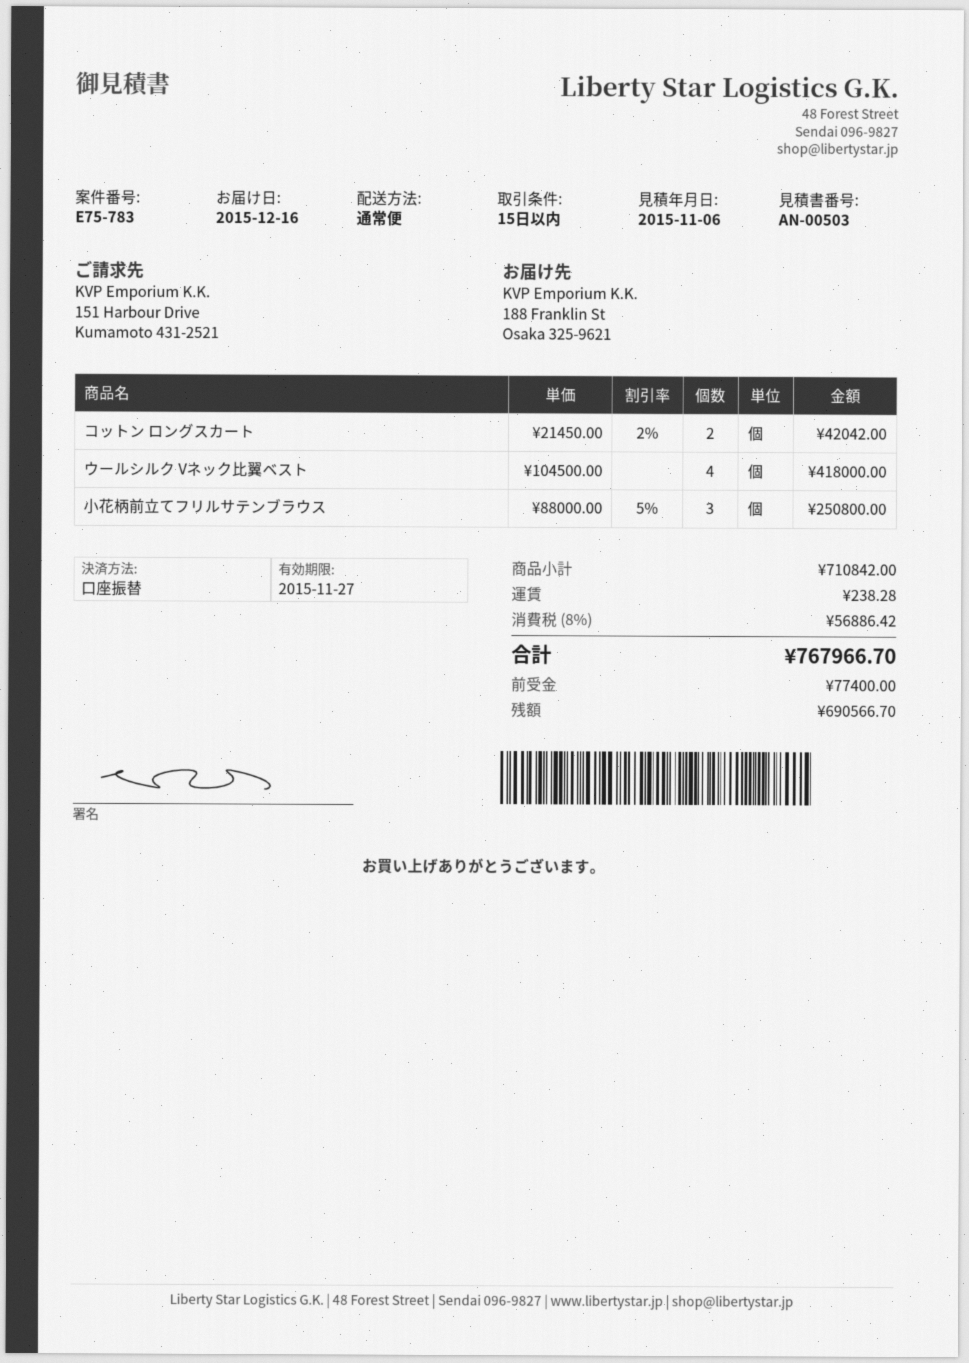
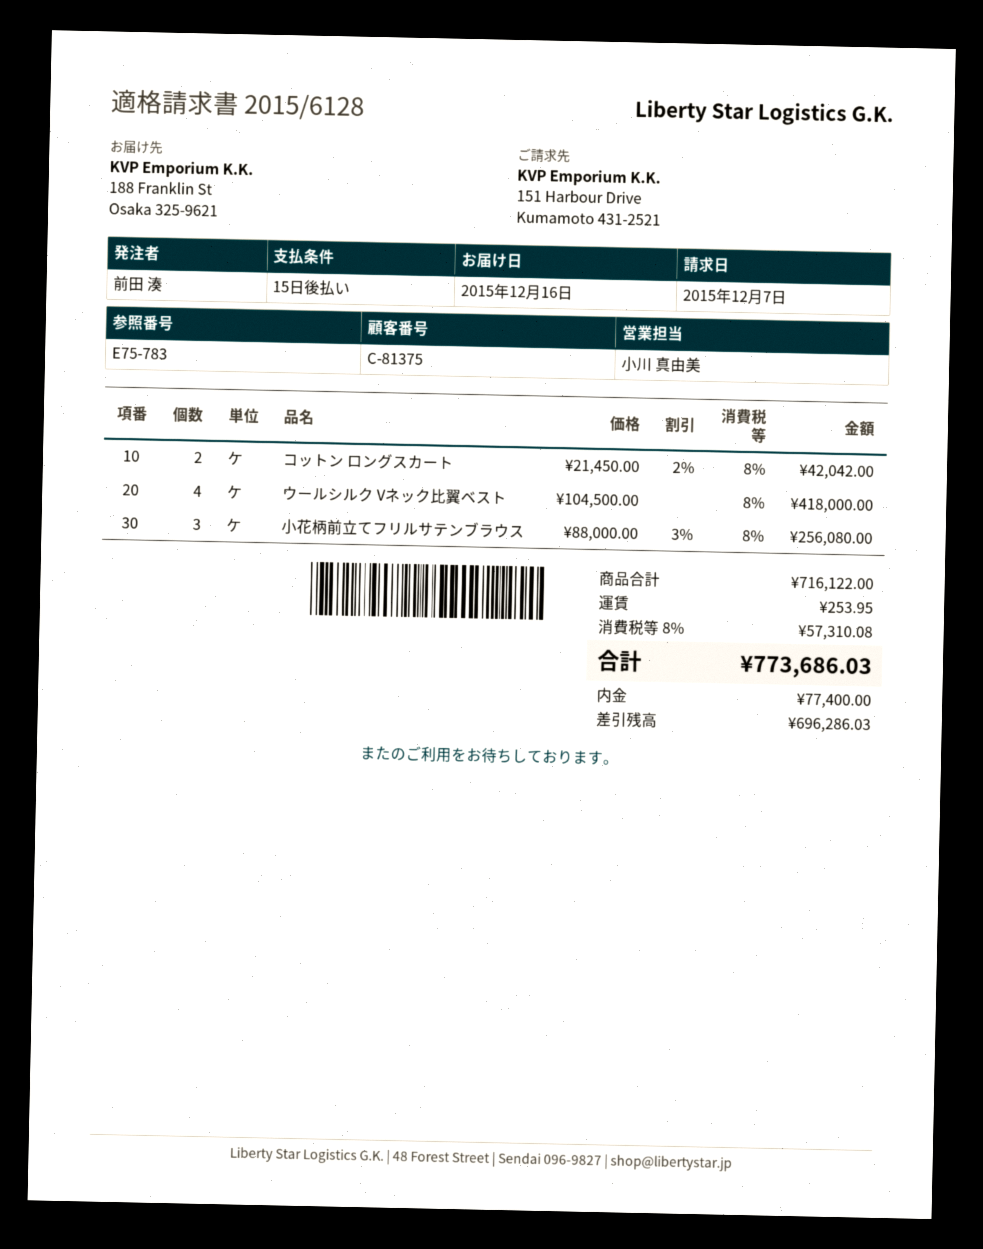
小花柄前立てフリルサテンブラウス: 3 x 88000.00 - 5% = 250800.00 -> 3 x 88000.00 - 3% = 256080.00
subtotal: 710842.00 -> 716122.00
shipping: 238.28 -> 253.95
tax: 8% = 56886.42 -> 8% = 57310.08
total: 767966.70 -> 773686.03
balance: 690566.70 -> 696286.03

